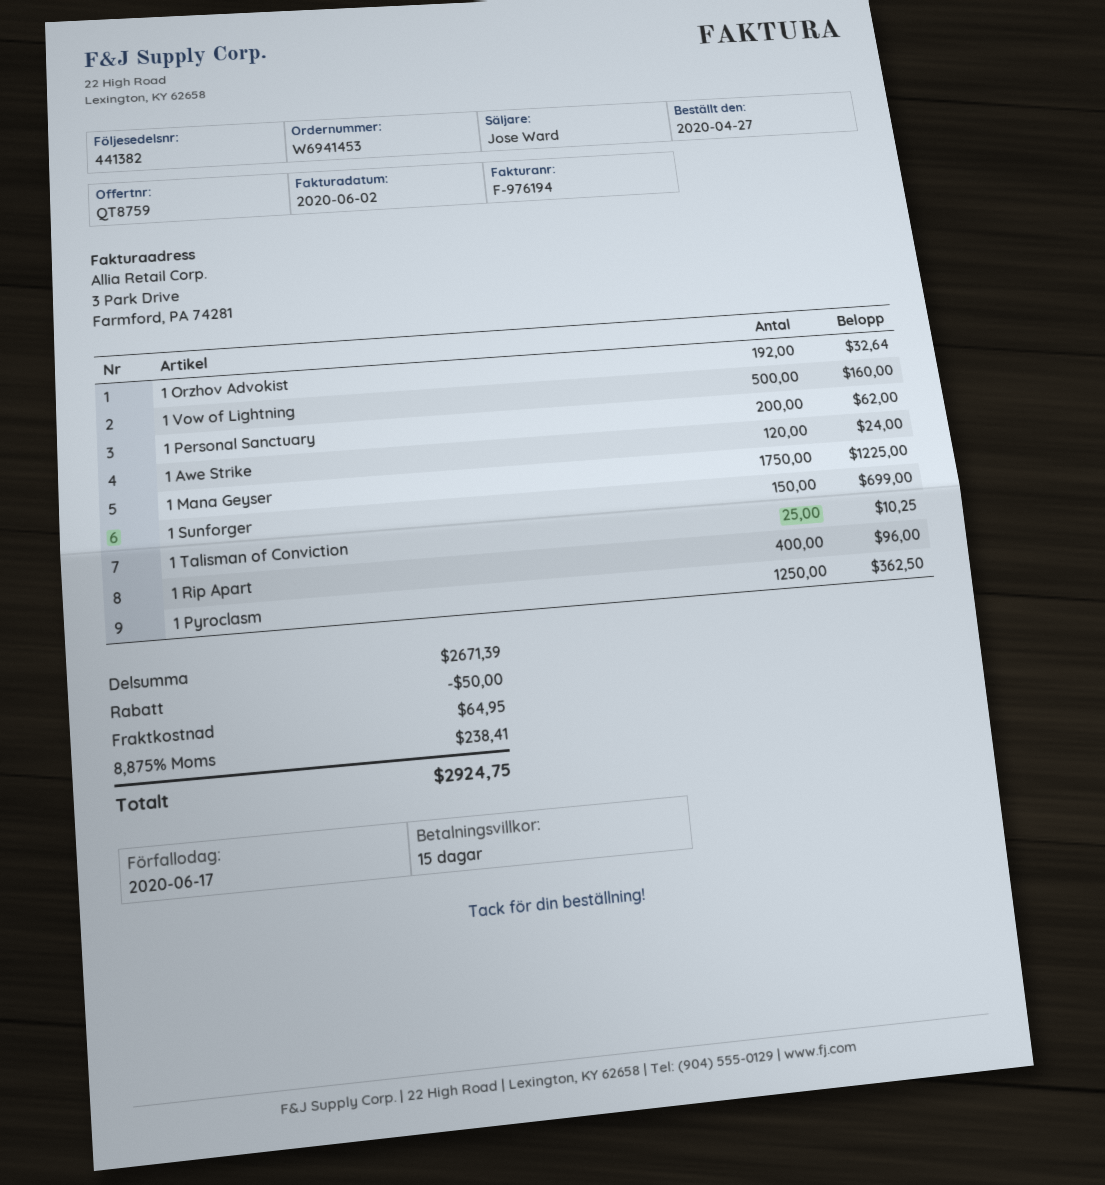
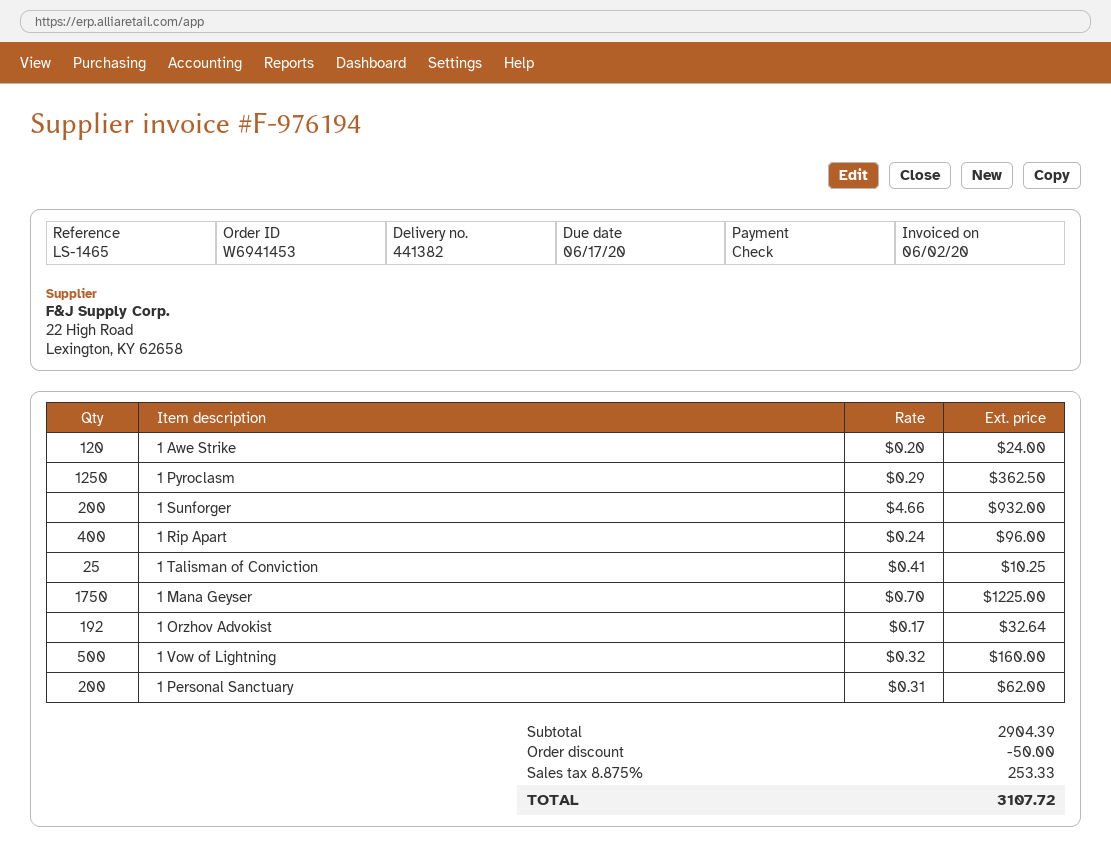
1 Sunforger: 150 for 699.00 -> 200 for 932.00
subtotal: 2671.39 -> 2904.39
shipping: 64.95 -> none
tax: 8.875% = 238.41 -> 8.875% = 253.33
total: 2924.75 -> 3107.72

